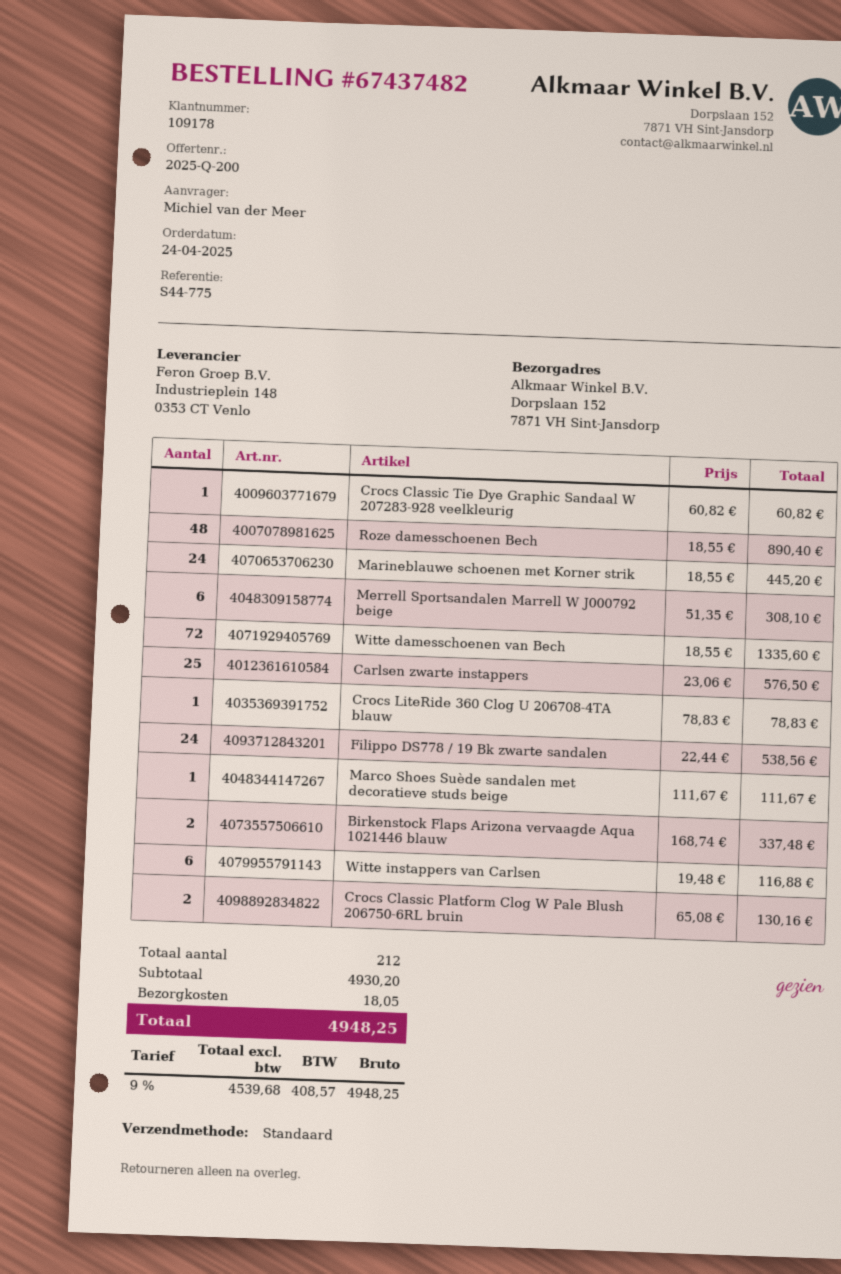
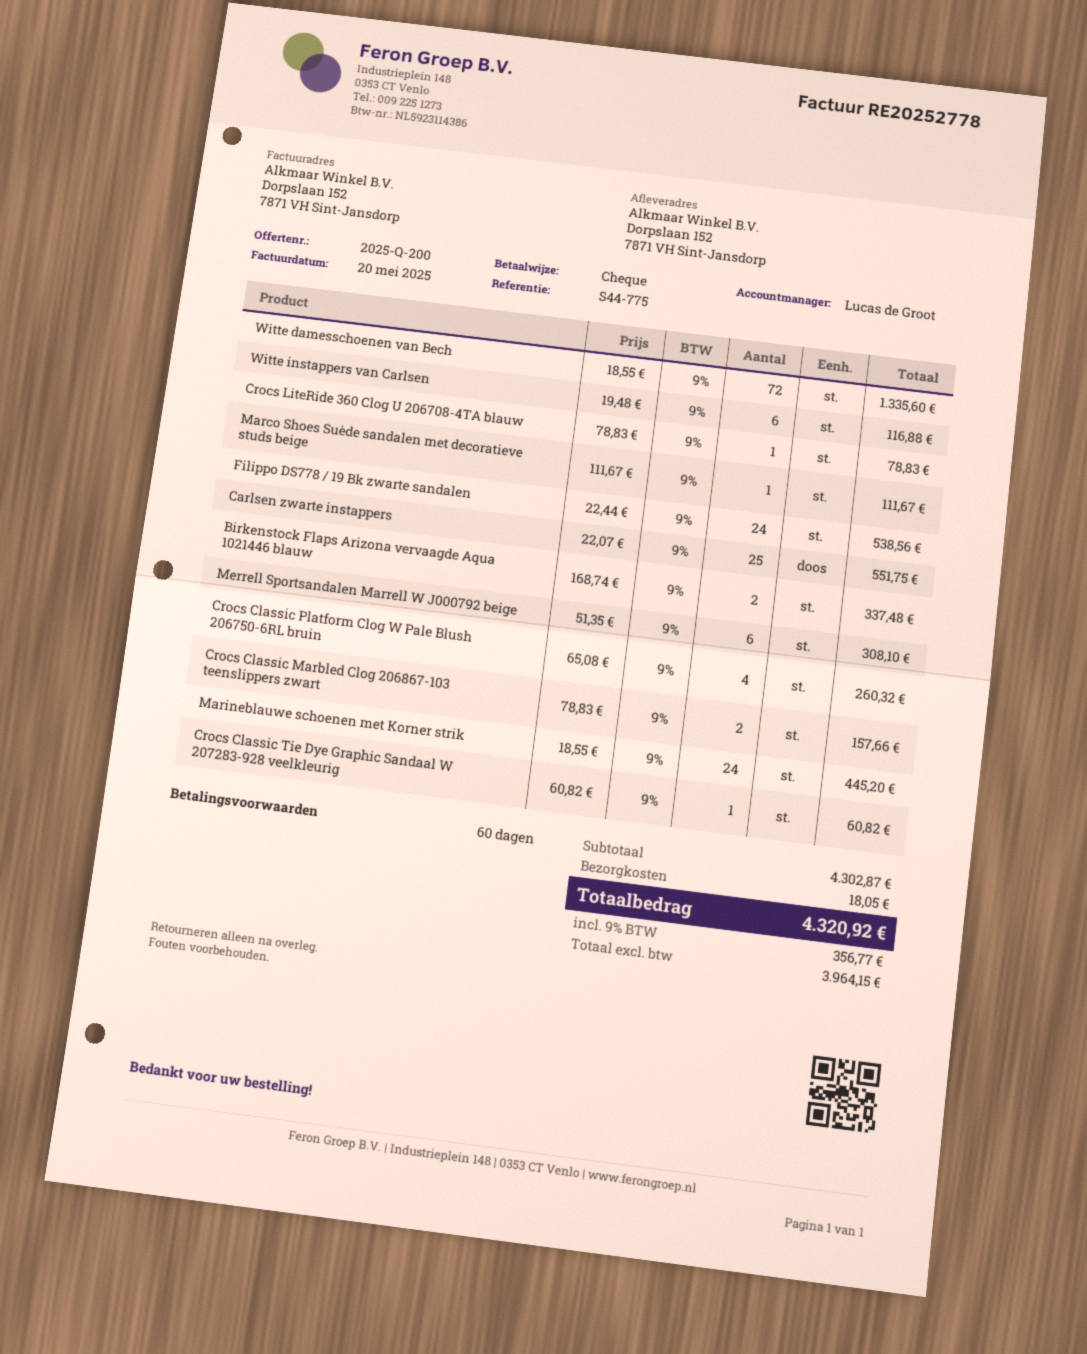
Roze damesschoenen Bech: 48 x 18.55 = 890.40 -> none
Carlsen zwarte instappers: 25 x 23.06 = 576.50 -> 25 x 22.07 = 551.75
Crocs Classic Platform Clog W Pale Blush 206750-6RL bruin: 2 x 65.08 = 130.16 -> 4 x 65.08 = 260.32
Crocs Classic Marbled Clog 206867-103 teenslippers zwart: none -> 2 x 78.83 = 157.66
subtotal: 4930.20 -> 4302.87
net: 4539.68 -> 3964.15
tax: 9% = 408.57 -> 9% = 356.77
total: 4948.25 -> 4320.92

